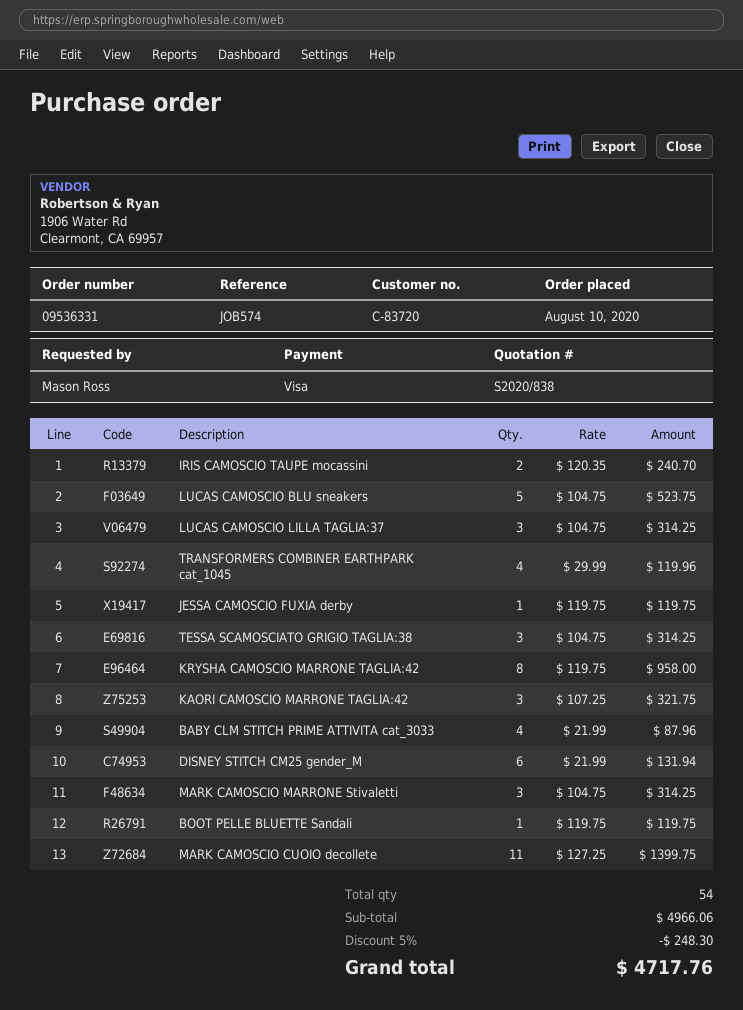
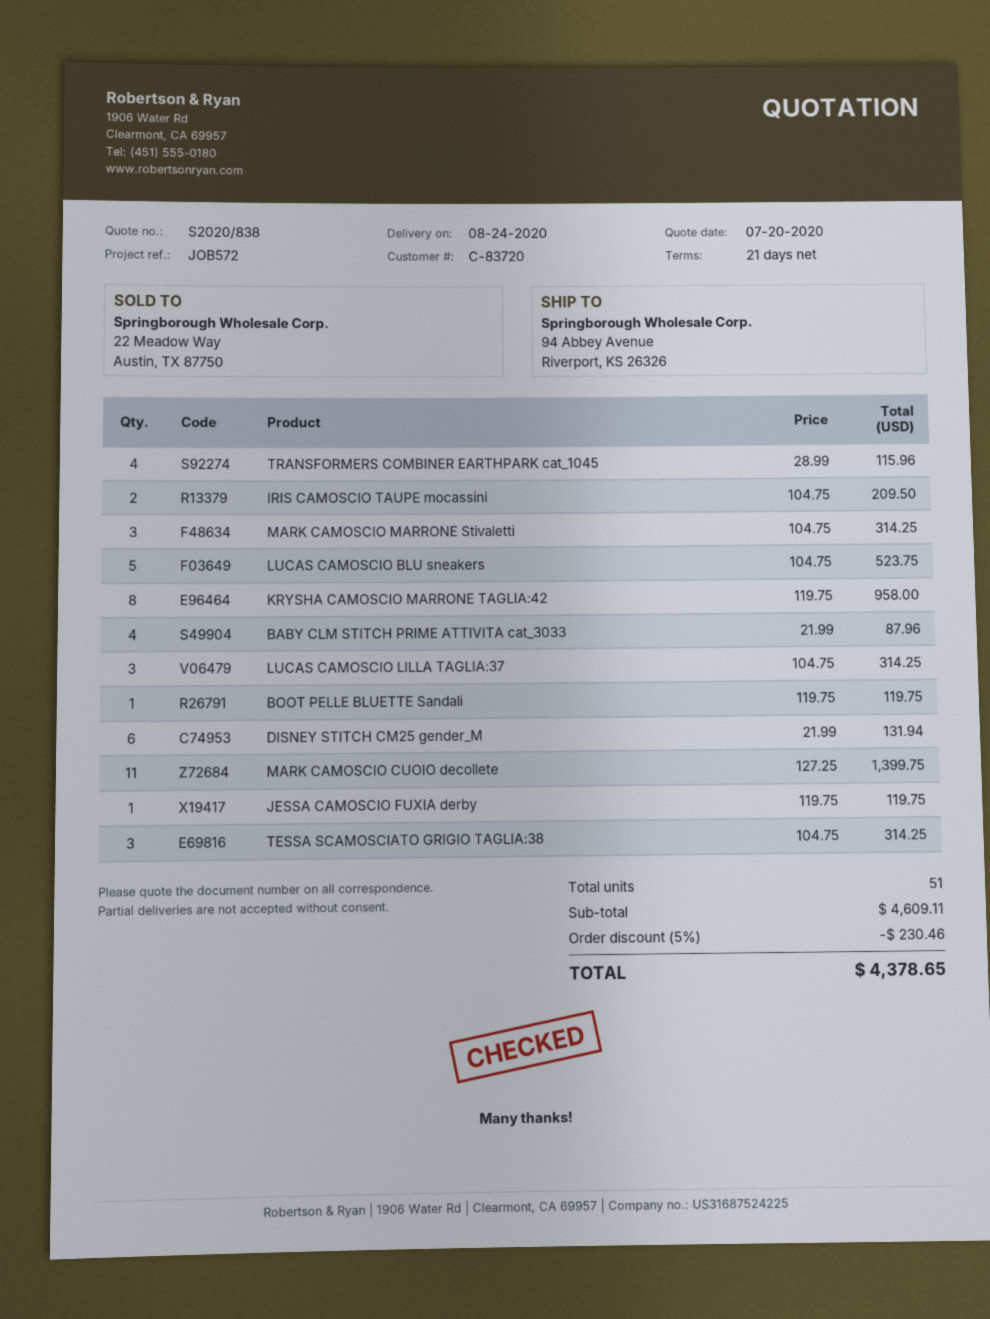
reference: JOB574 -> JOB572
IRIS CAMOSCIO TAUPE mocassini: 2 x 120.35 = 240.70 -> 2 x 104.75 = 209.50
TRANSFORMERS COMBINER EARTHPARK cat_1045: 4 x 29.99 = 119.96 -> 4 x 28.99 = 115.96
KAORI CAMOSCIO MARRONE TAGLIA:42: 3 x 107.25 = 321.75 -> none
total quantity: 54 -> 51
subtotal: 4966.06 -> 4609.11
discount: 5% = 248.30 -> 5% = 230.46
total: 4717.76 -> 4378.65

